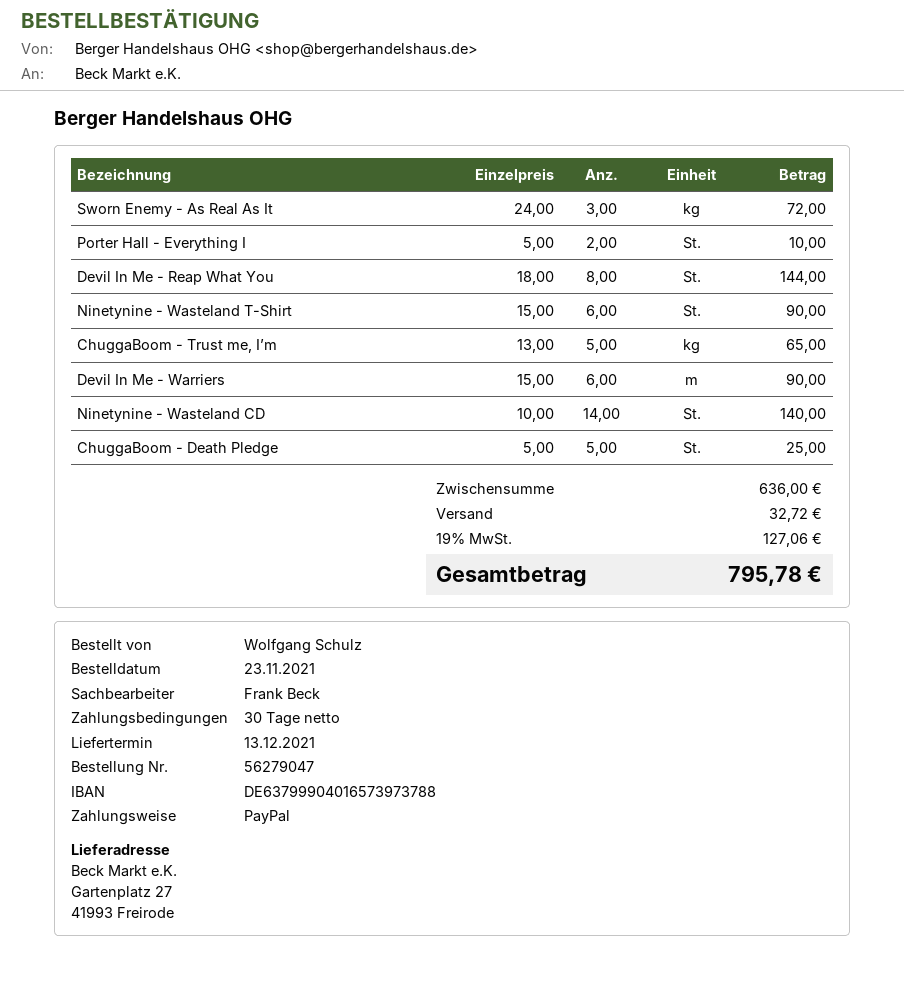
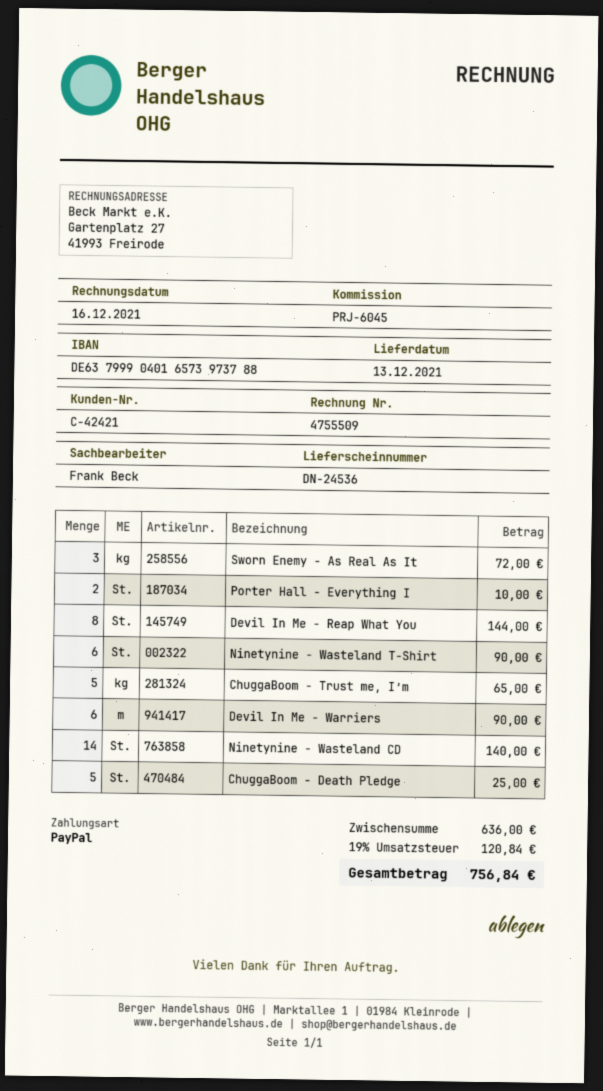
shipping: 32.72 -> none
tax: 19% = 127.06 -> 19% = 120.84
total: 795.78 -> 756.84

